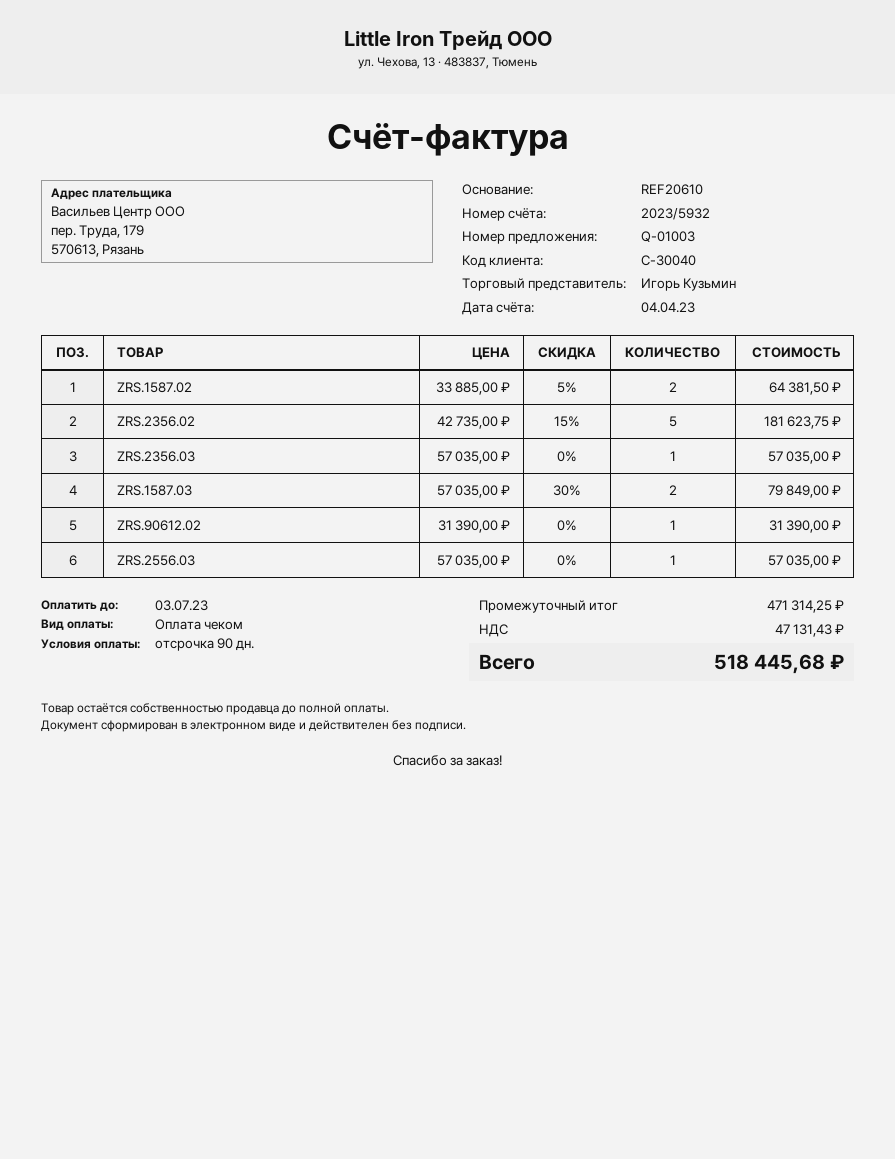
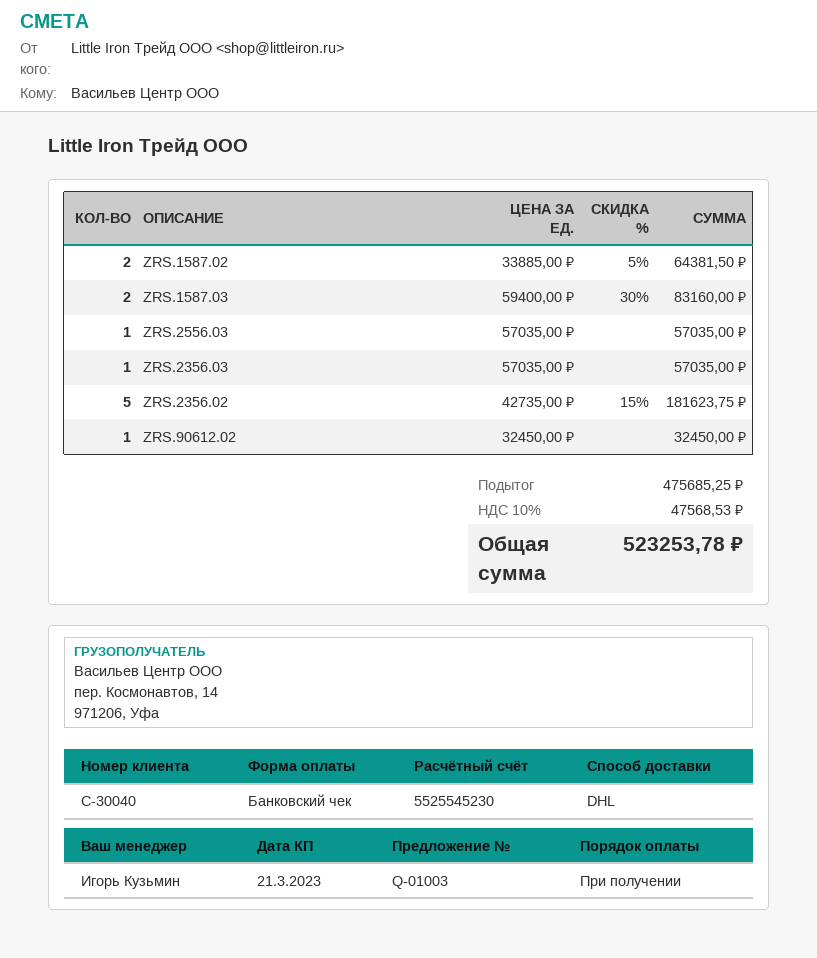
payment terms: 90 days -> on receipt
ZRS.1587.03: 2 x 57035.00 - 30% = 79849.00 -> 2 x 59400.00 - 30% = 83160.00
ZRS.90612.02: 1 x 31390.00 = 31390.00 -> 1 x 32450.00 = 32450.00
subtotal: 471314.25 -> 475685.25
tax: 47131.43 -> 47568.53
total: 518445.68 -> 523253.78

